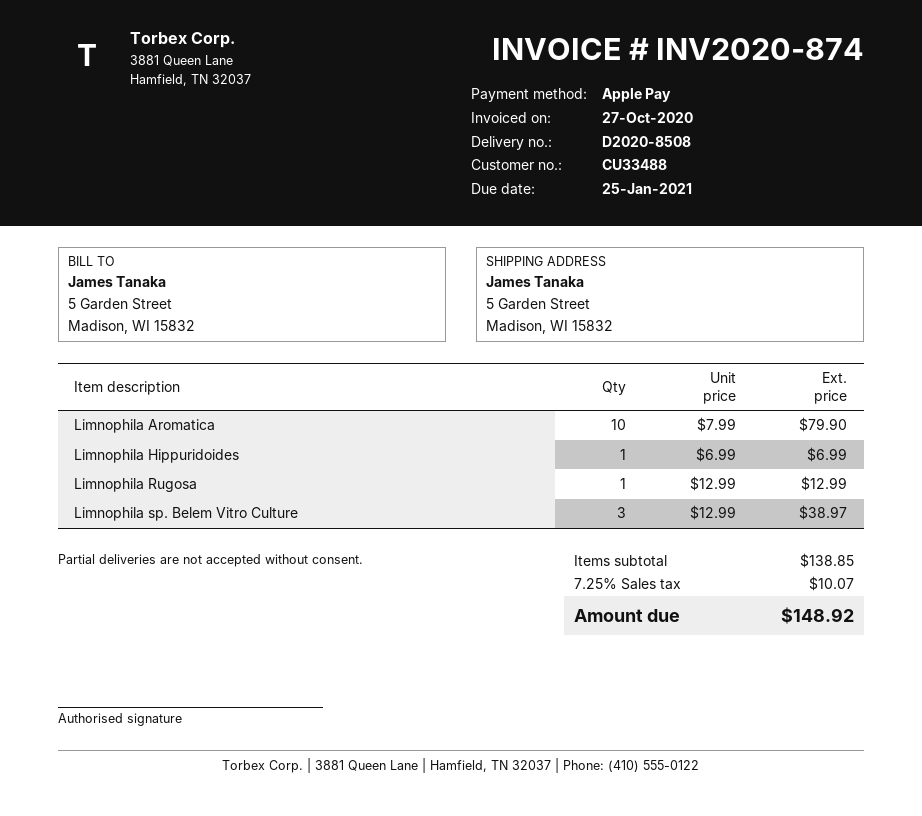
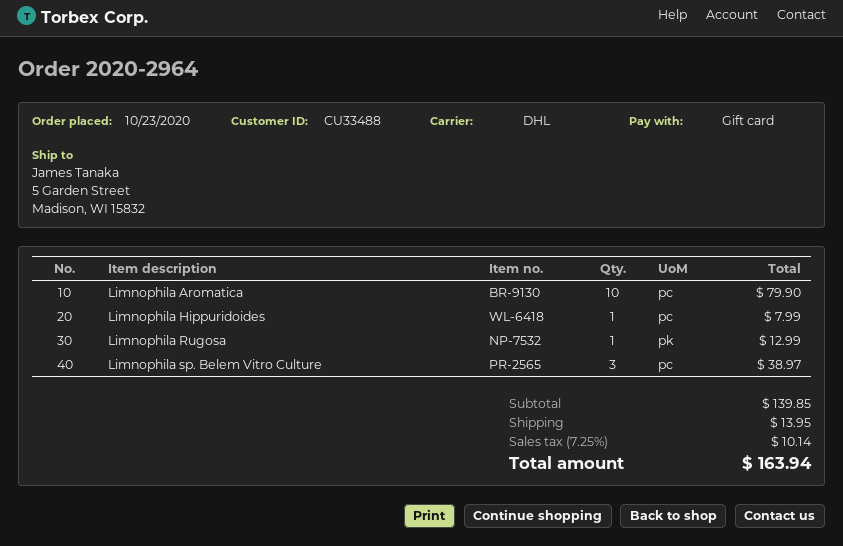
payment method: Apple Pay -> gift card
Limnophila Hippuridoides: 1 for 6.99 -> 1 for 7.99
subtotal: 138.85 -> 139.85
shipping: none -> 13.95
tax: 7.25% = 10.07 -> 7.25% = 10.14
total: 148.92 -> 163.94

